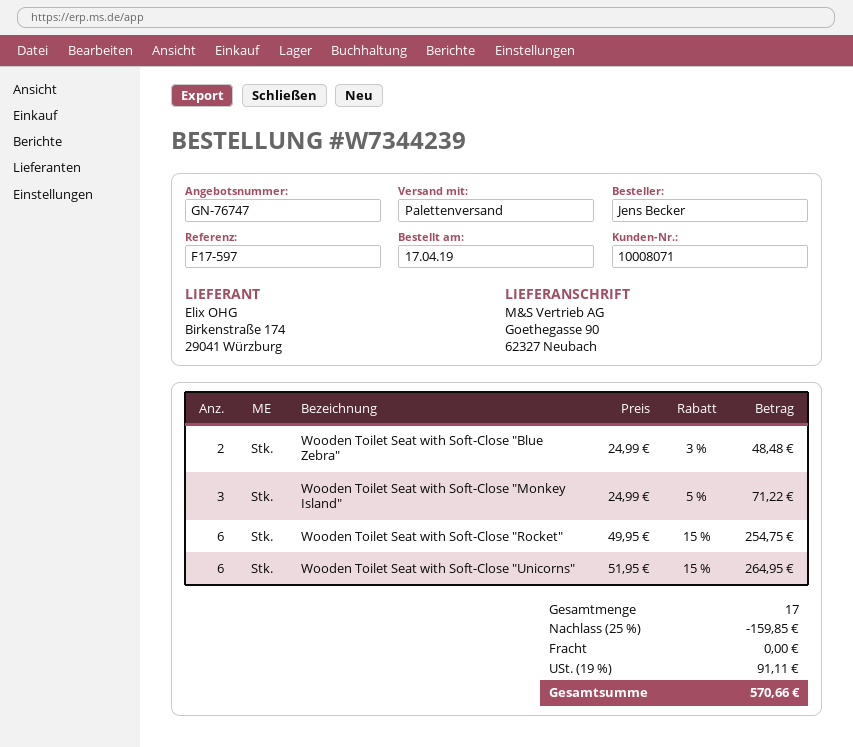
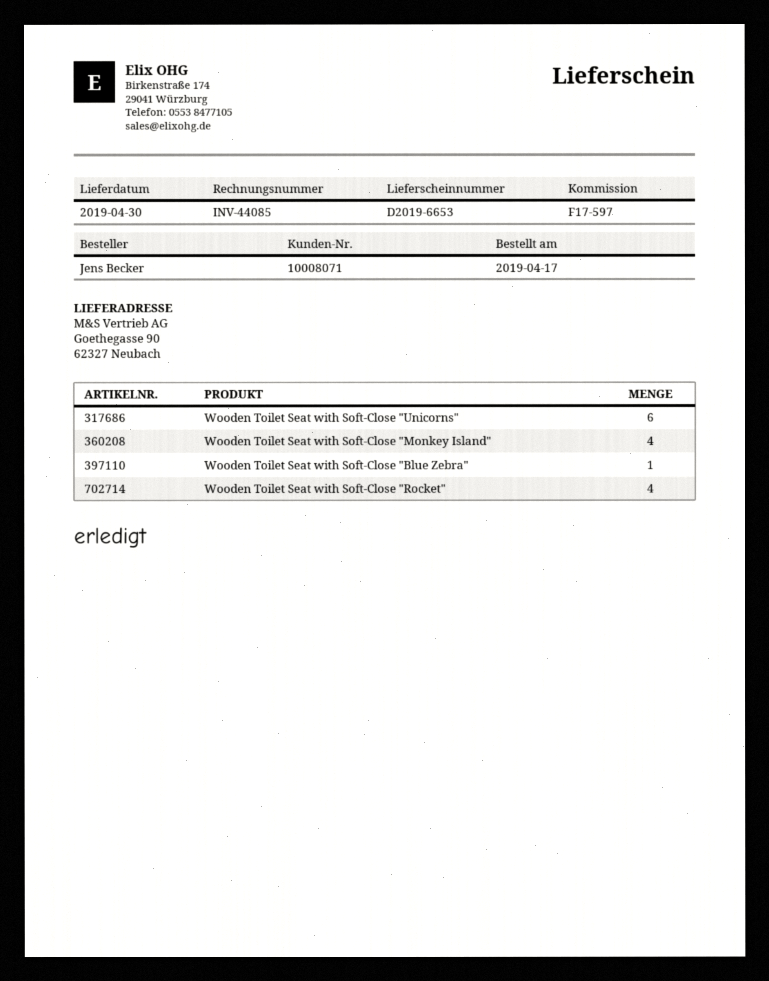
Wooden Toilet Seat with Soft-Close "Blue Zebra": 2 -> 1
Wooden Toilet Seat with Soft-Close "Monkey Island": 3 -> 4
Wooden Toilet Seat with Soft-Close "Rocket": 6 -> 4

